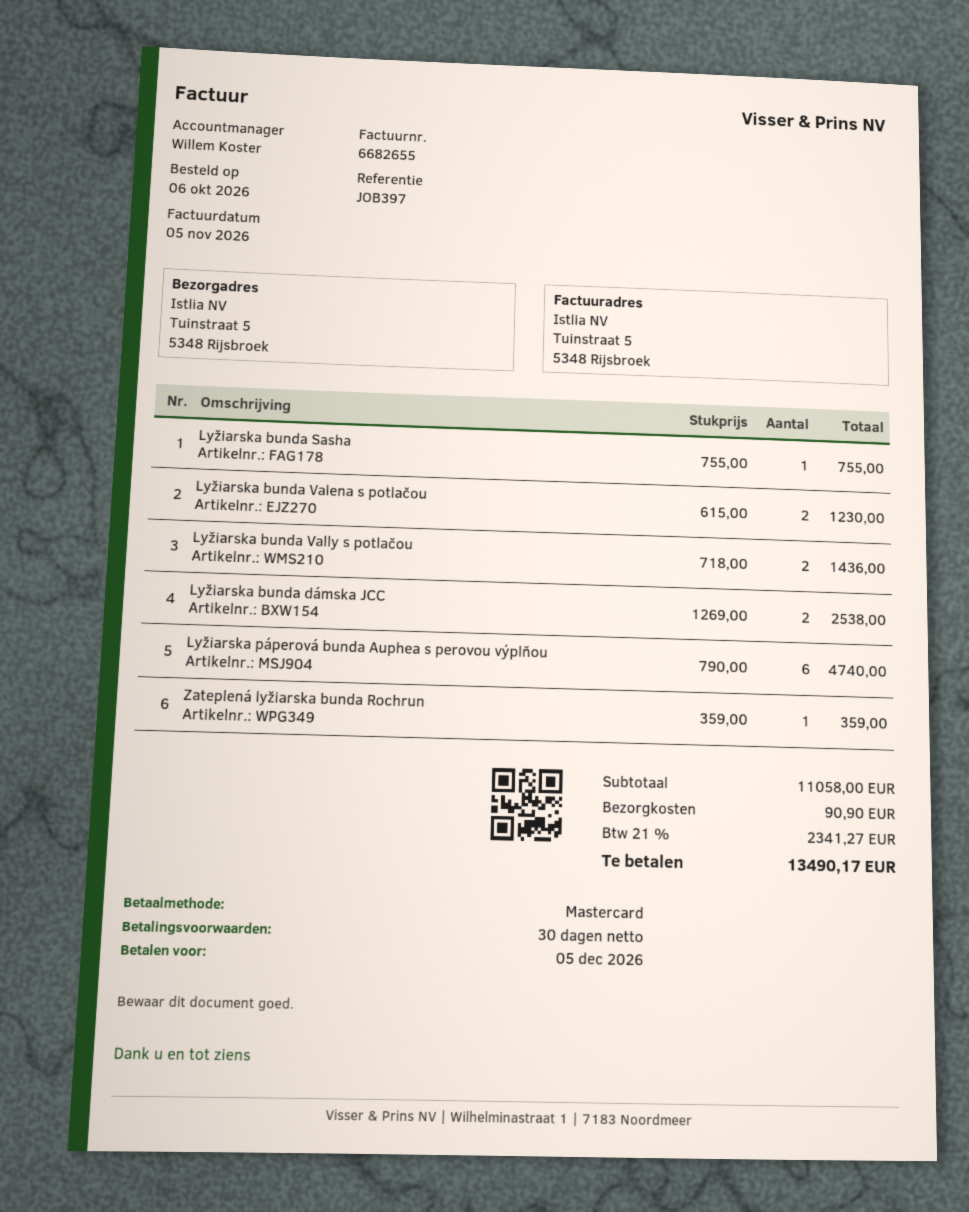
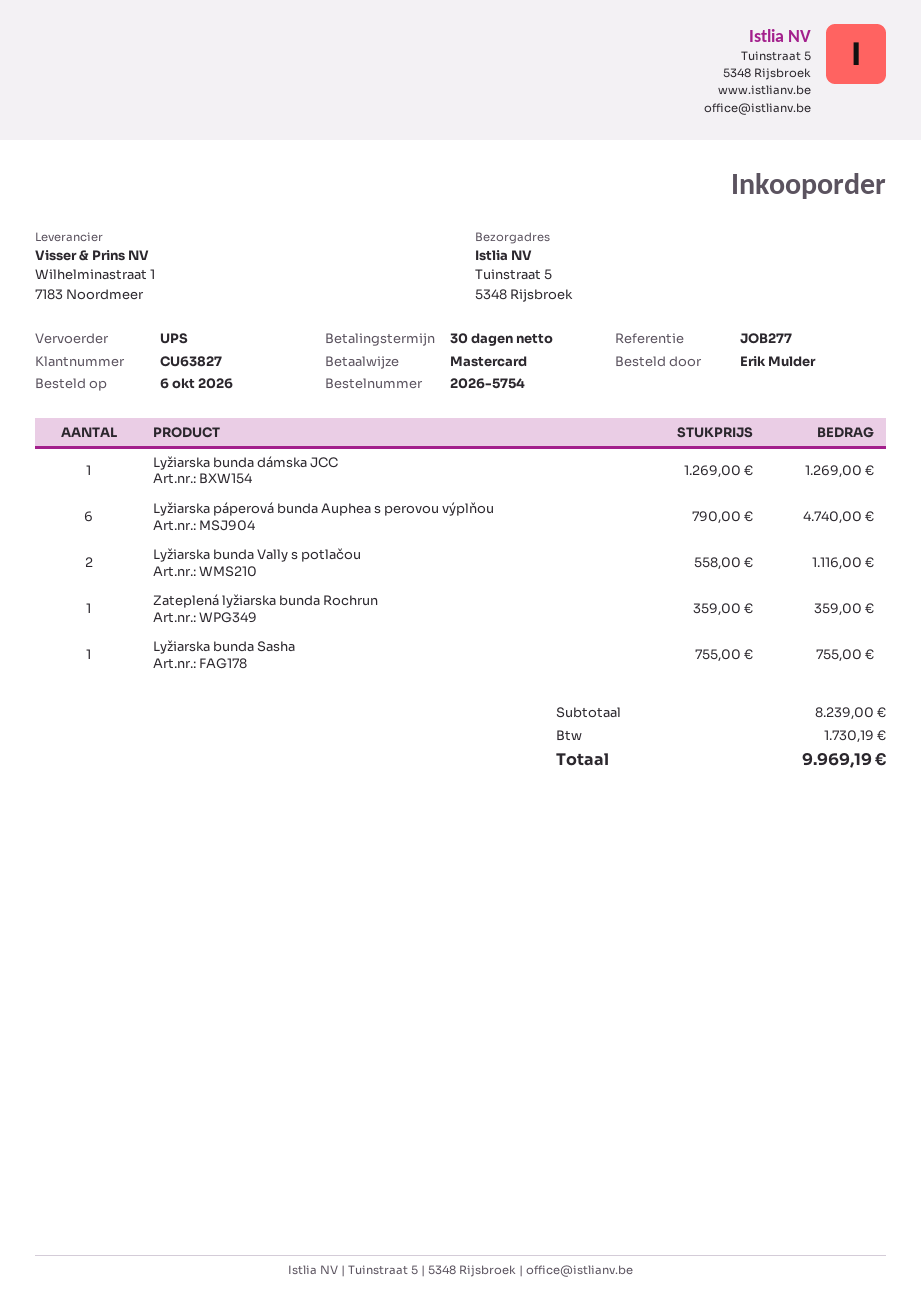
reference: JOB397 -> JOB277
Lyžiarska bunda Valena s potlačou: 2 x 615.00 = 1230.00 -> none
Lyžiarska bunda Vally s potlačou: 2 x 718.00 = 1436.00 -> 2 x 558.00 = 1116.00
Lyžiarska bunda dámska JCC: 2 x 1269.00 = 2538.00 -> 1 x 1269.00 = 1269.00
subtotal: 11058.00 -> 8239.00
shipping: 90.90 -> none
tax: 2341.27 -> 1730.19
total: 13490.17 -> 9969.19

